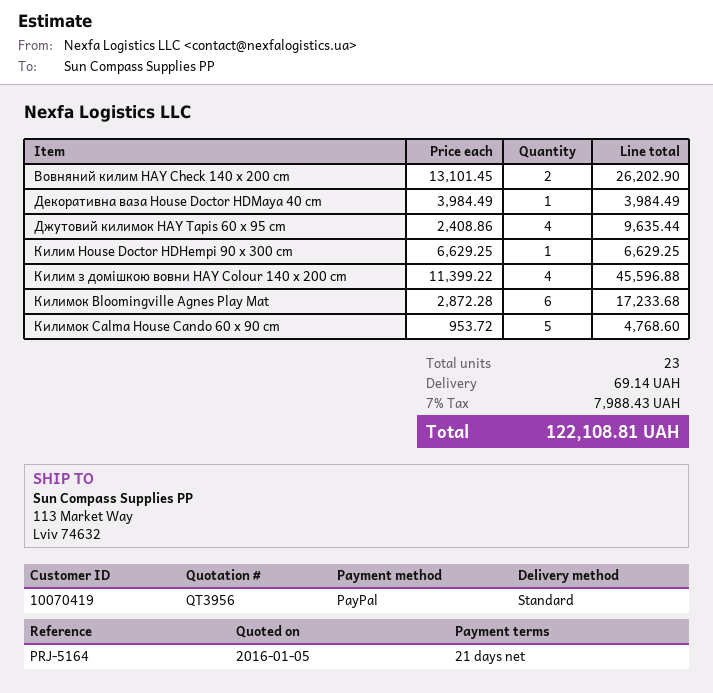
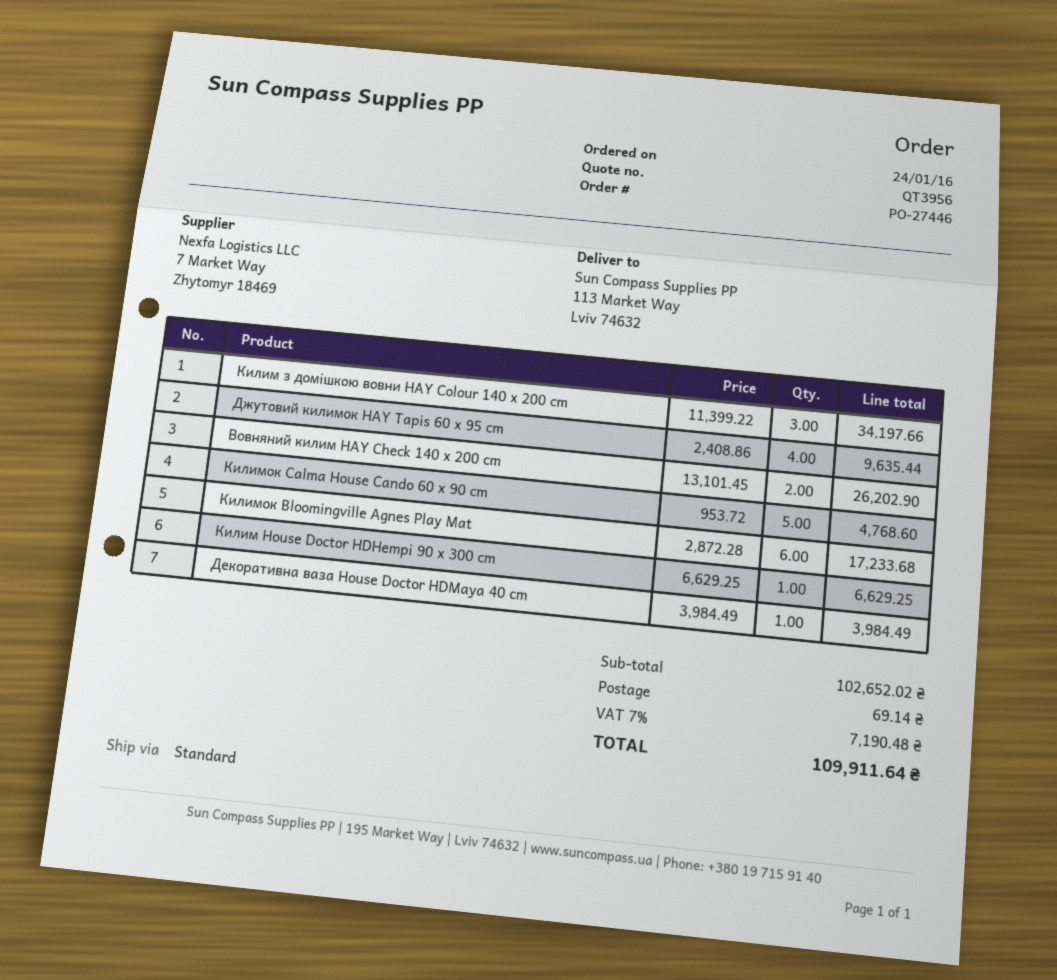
Килим з домішкою вовни HAY Colour 140 x 200 cm: 4 x 11399.22 = 45596.88 -> 3 x 11399.22 = 34197.66
tax: 7% = 7988.43 -> 7% = 7190.48
total: 122108.81 -> 109911.64

